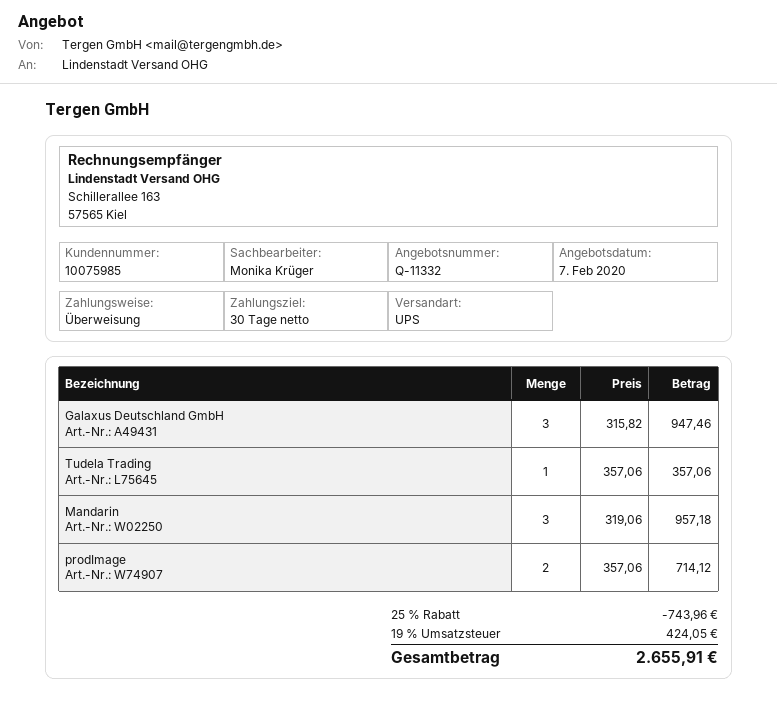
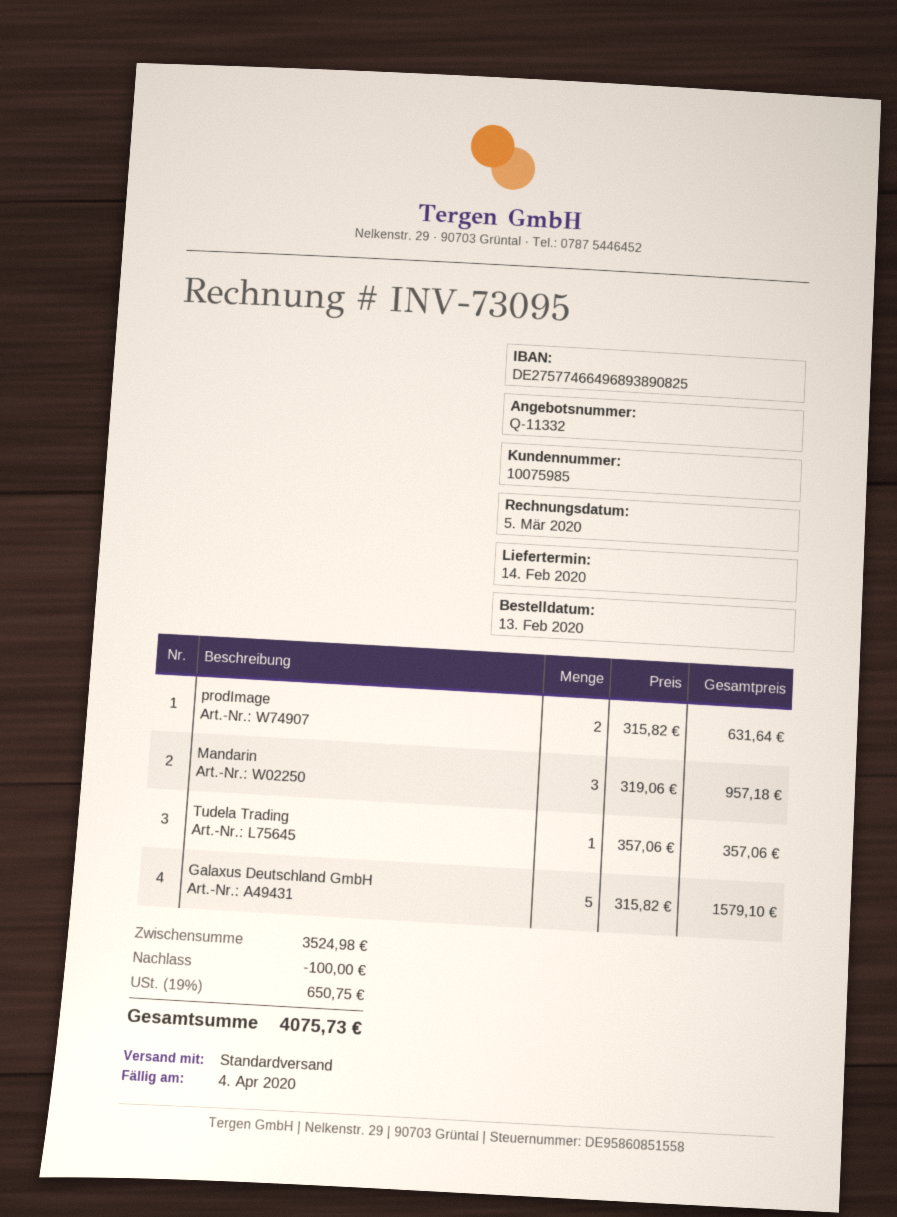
shipping method: UPS -> standard
Galaxus Deutschland GmbH: 3 x 315.82 = 947.46 -> 5 x 315.82 = 1579.10
prodImage: 2 x 357.06 = 714.12 -> 2 x 315.82 = 631.64
discount: 743.96 -> 100.00
tax: 19% = 424.05 -> 19% = 650.75
total: 2655.91 -> 4075.73

